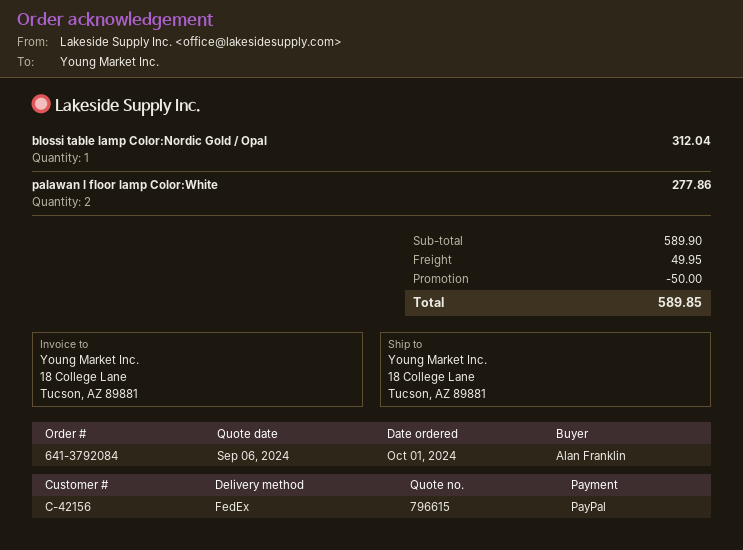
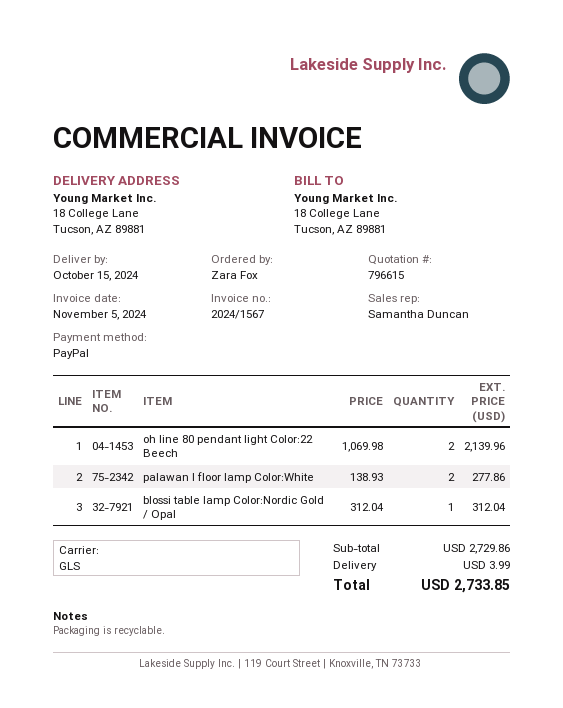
ordered by: Alan Franklin -> Zara Fox
shipping method: FedEx -> GLS
oh line 80 pendant light Color:22 Beech: none -> 2 for 2139.96
subtotal: 589.90 -> 2729.86
discount: 50.00 -> none
shipping: 49.95 -> 3.99
total: 589.85 -> 2733.85

